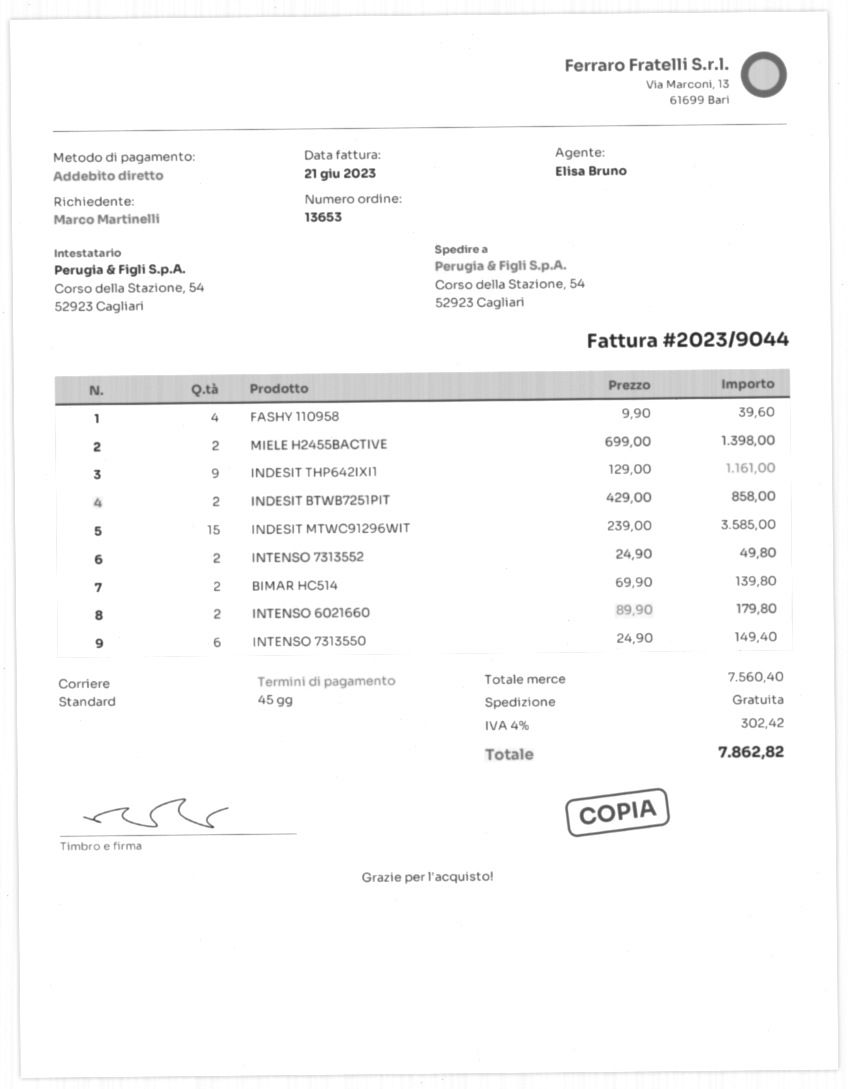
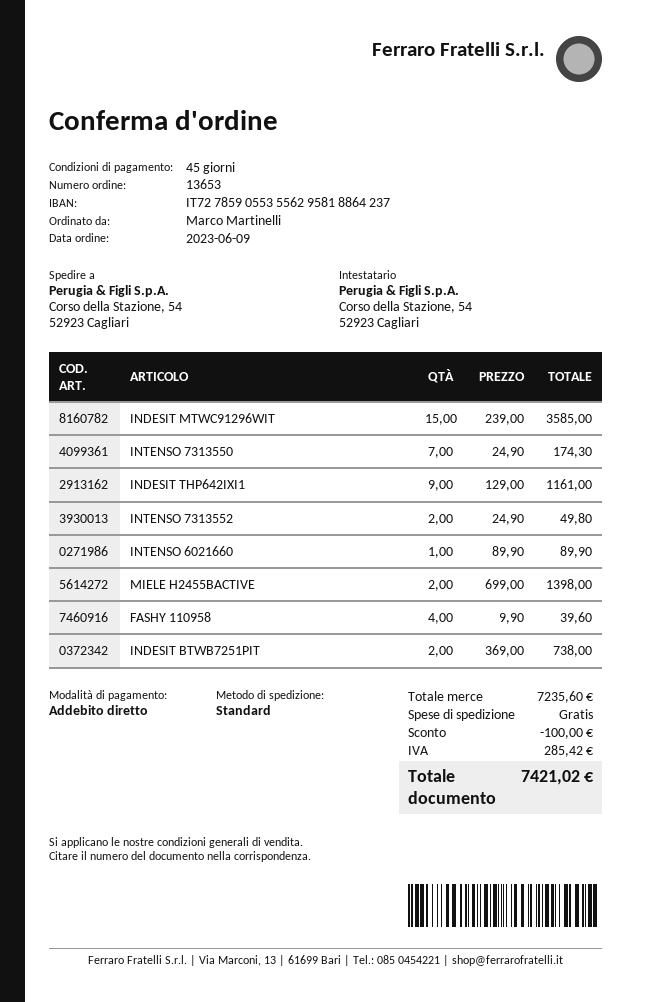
INDESIT BTWB7251PIT: 2 x 429.00 = 858.00 -> 2 x 369.00 = 738.00
BIMAR HC514: 2 x 69.90 = 139.80 -> none
INTENSO 6021660: 2 x 89.90 = 179.80 -> 1 x 89.90 = 89.90
INTENSO 7313550: 6 x 24.90 = 149.40 -> 7 x 24.90 = 174.30
subtotal: 7560.40 -> 7235.60
discount: none -> 100.00
tax: 302.42 -> 285.42
total: 7862.82 -> 7421.02

